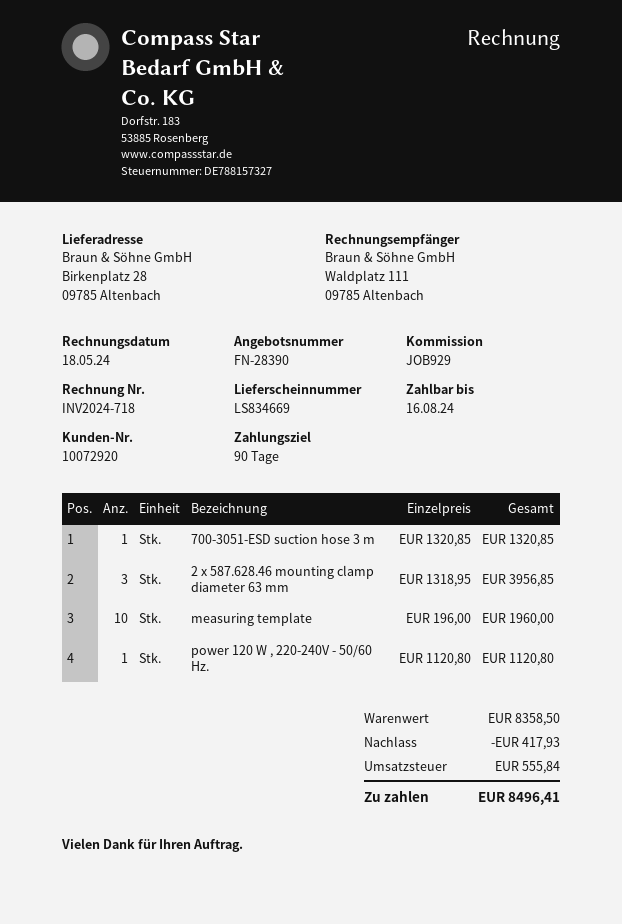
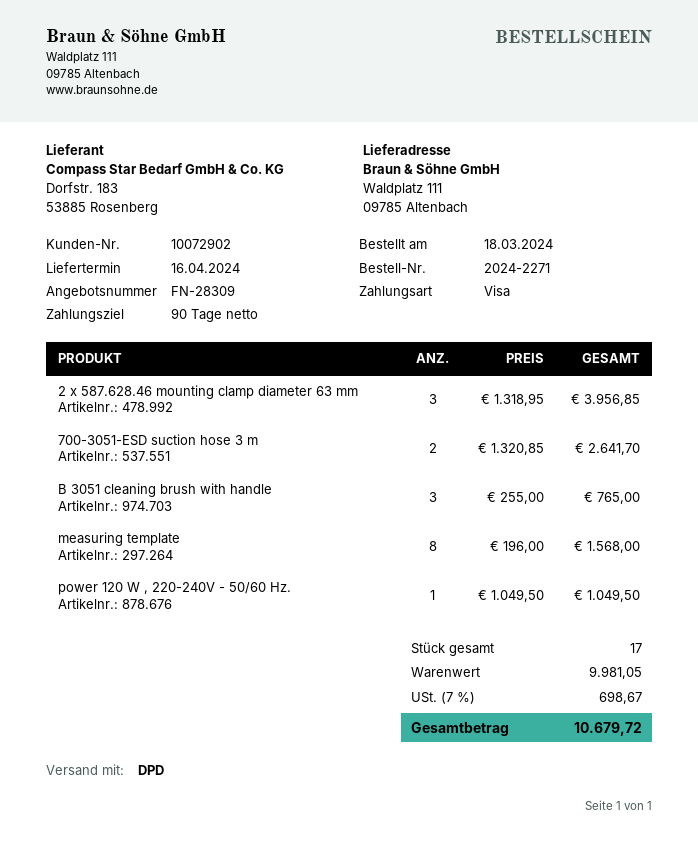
quote number: FN-28390 -> FN-28309
customer number: 10072920 -> 10072902
ship to: Birkenplatz 28, 09785 Altenbach -> Waldplatz 111, 09785 Altenbach
700-3051-ESD suction hose 3 m: 1 x 1320.85 = 1320.85 -> 2 x 1320.85 = 2641.70
measuring template: 10 x 196.00 = 1960.00 -> 8 x 196.00 = 1568.00
power 120 W , 220-240V - 50/60 Hz.: 1 x 1120.80 = 1120.80 -> 1 x 1049.50 = 1049.50
B 3051 cleaning brush with handle: none -> 3 x 255.00 = 765.00
subtotal: 8358.50 -> 9981.05
discount: 417.93 -> none
tax: 555.84 -> 698.67
total: 8496.41 -> 10679.72

